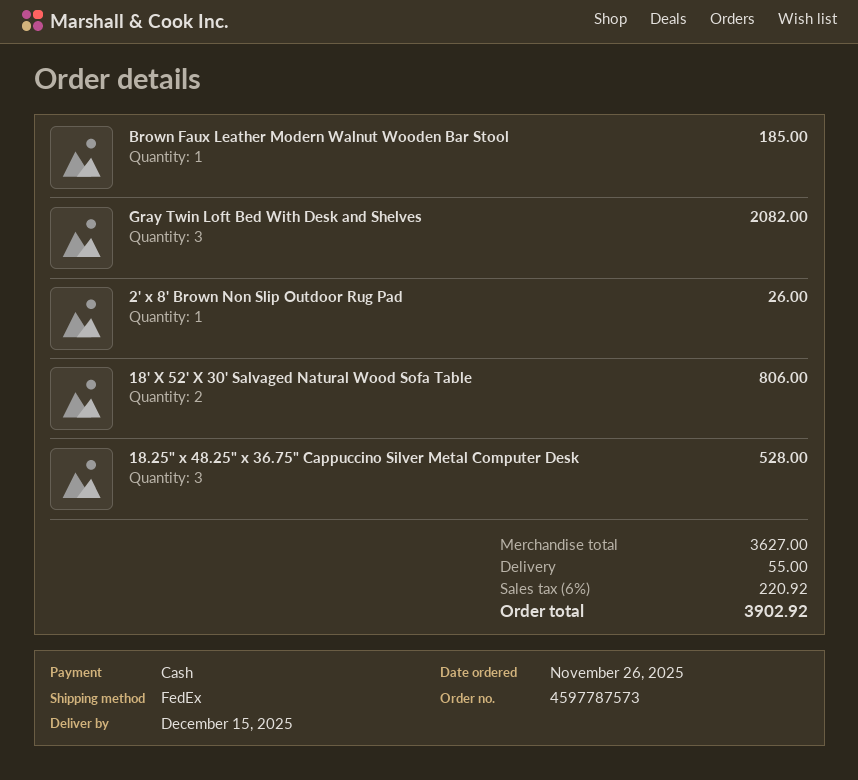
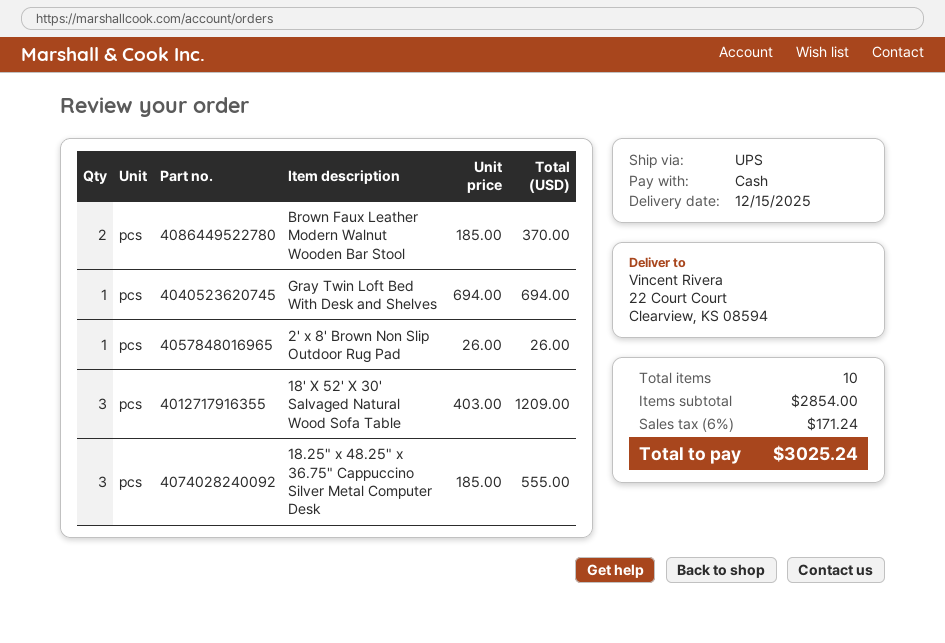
shipping method: FedEx -> UPS
Brown Faux Leather Modern Walnut Wooden Bar Stool: 1 for 185.00 -> 2 for 370.00
Gray Twin Loft Bed With Desk and Shelves: 3 for 2082.00 -> 1 for 694.00
18' X 52' X 30' Salvaged Natural Wood Sofa Table: 2 for 806.00 -> 3 for 1209.00
18.25" x 48.25" x 36.75" Cappuccino Silver Metal Computer Desk: 3 for 528.00 -> 3 for 555.00
subtotal: 3627.00 -> 2854.00
shipping: 55.00 -> none
tax: 6% = 220.92 -> 6% = 171.24
total: 3902.92 -> 3025.24

